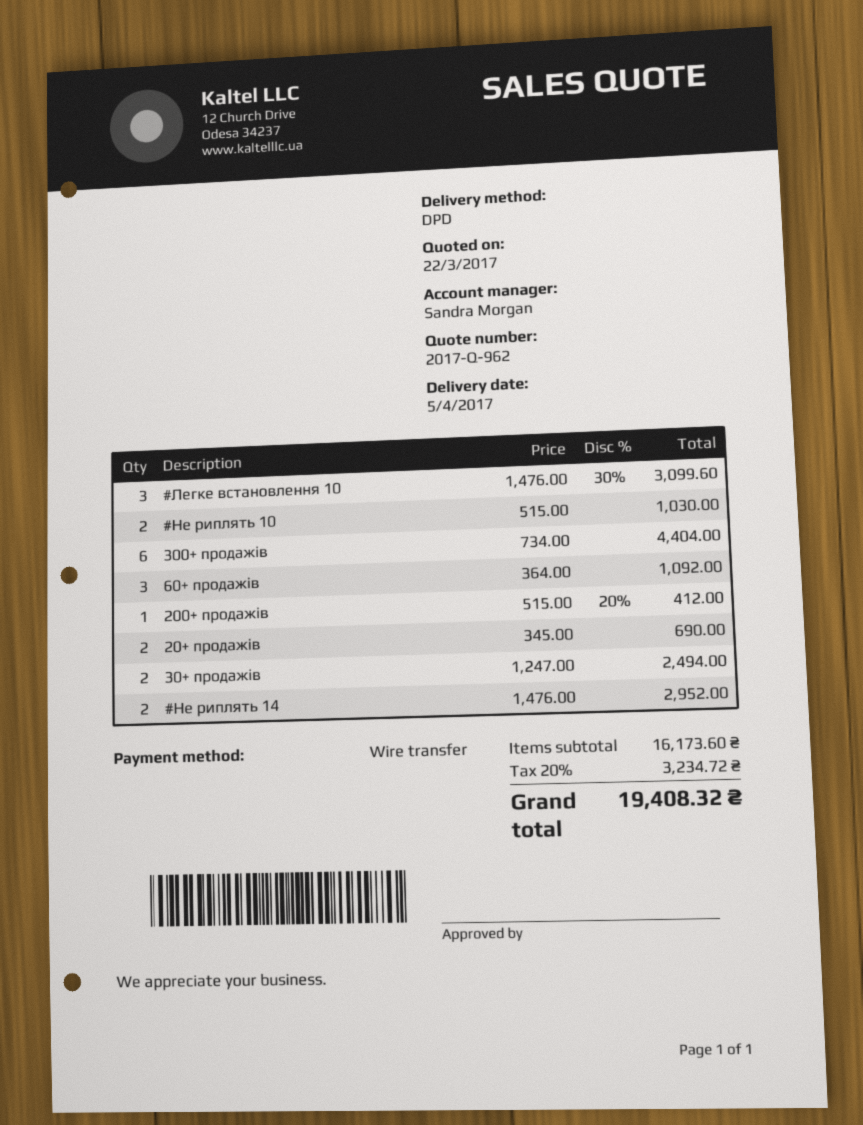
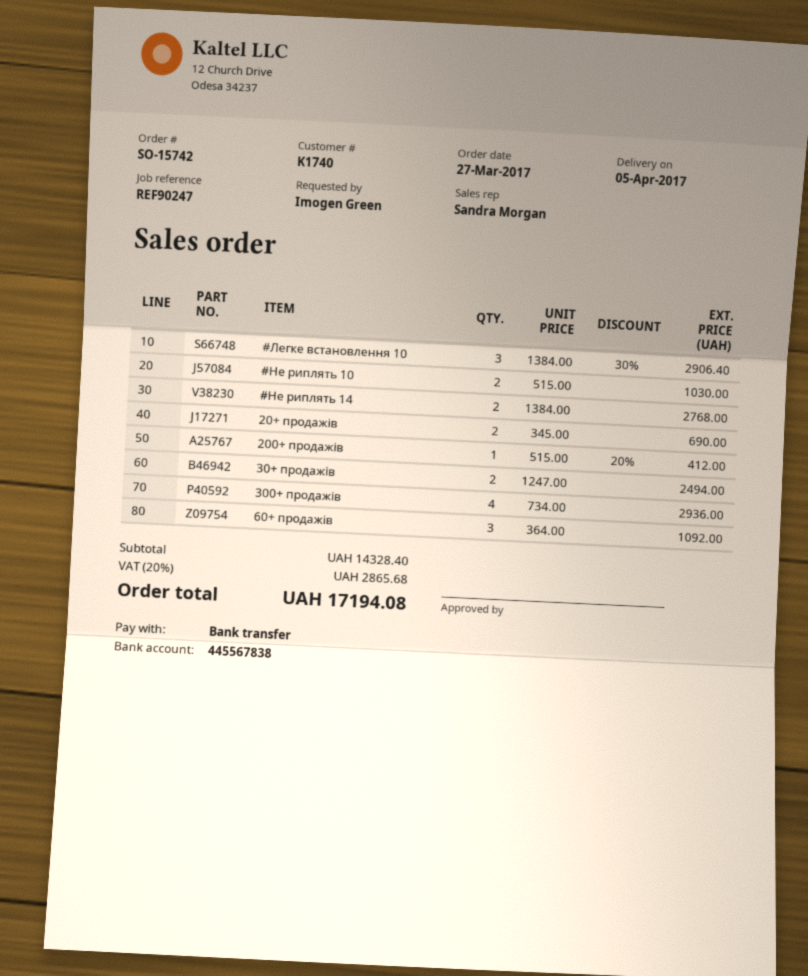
#Легке встановлення 10: 3 x 1476.00 - 30% = 3099.60 -> 3 x 1384.00 - 30% = 2906.40
300+ продажів: 6 x 734.00 = 4404.00 -> 4 x 734.00 = 2936.00
#Не риплять 14: 2 x 1476.00 = 2952.00 -> 2 x 1384.00 = 2768.00
subtotal: 16173.60 -> 14328.40
tax: 20% = 3234.72 -> 20% = 2865.68
total: 19408.32 -> 17194.08

